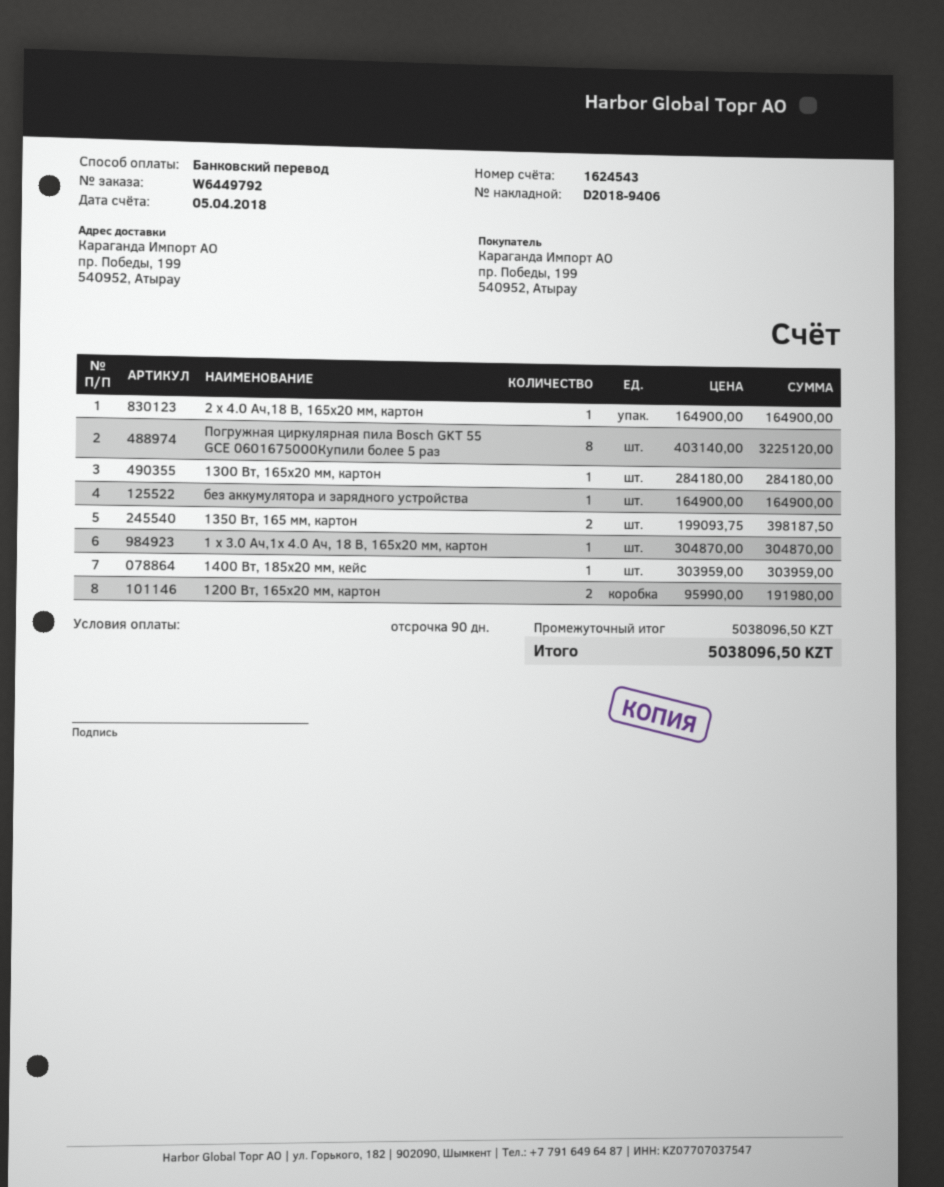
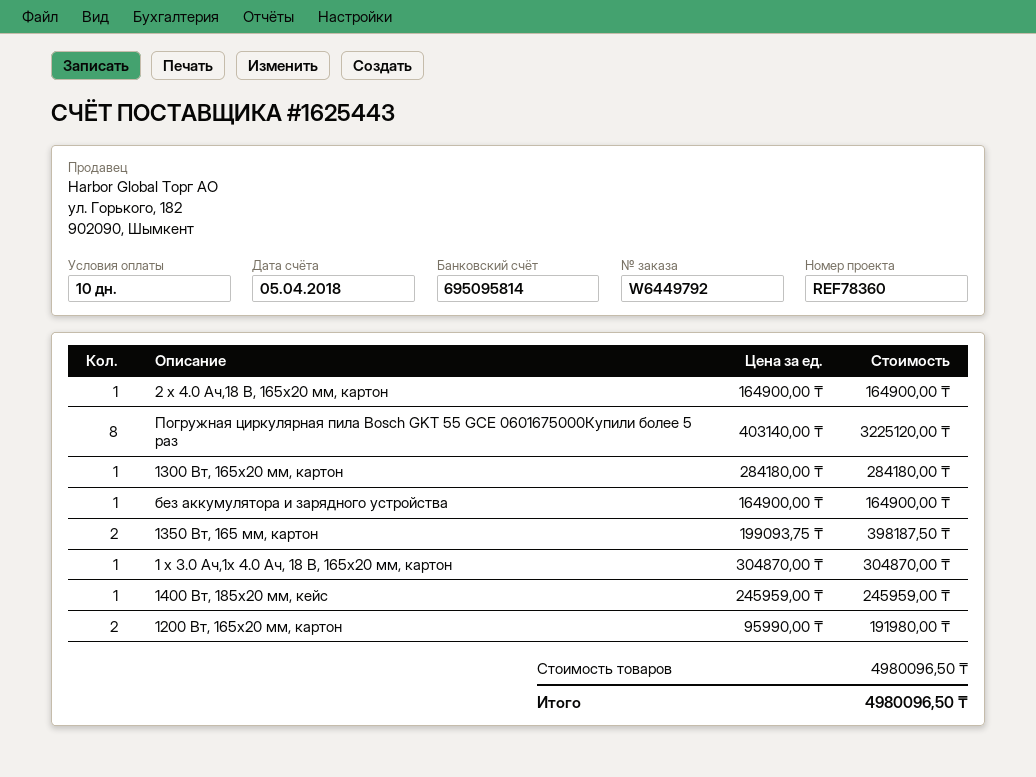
invoice number: 1624543 -> 1625443
payment terms: 90 days -> 10 days
1400 Вт, 185x20 мм, кейс: 1 x 303959.00 = 303959.00 -> 1 x 245959.00 = 245959.00
subtotal: 5038096.50 -> 4980096.50
total: 5038096.50 -> 4980096.50

